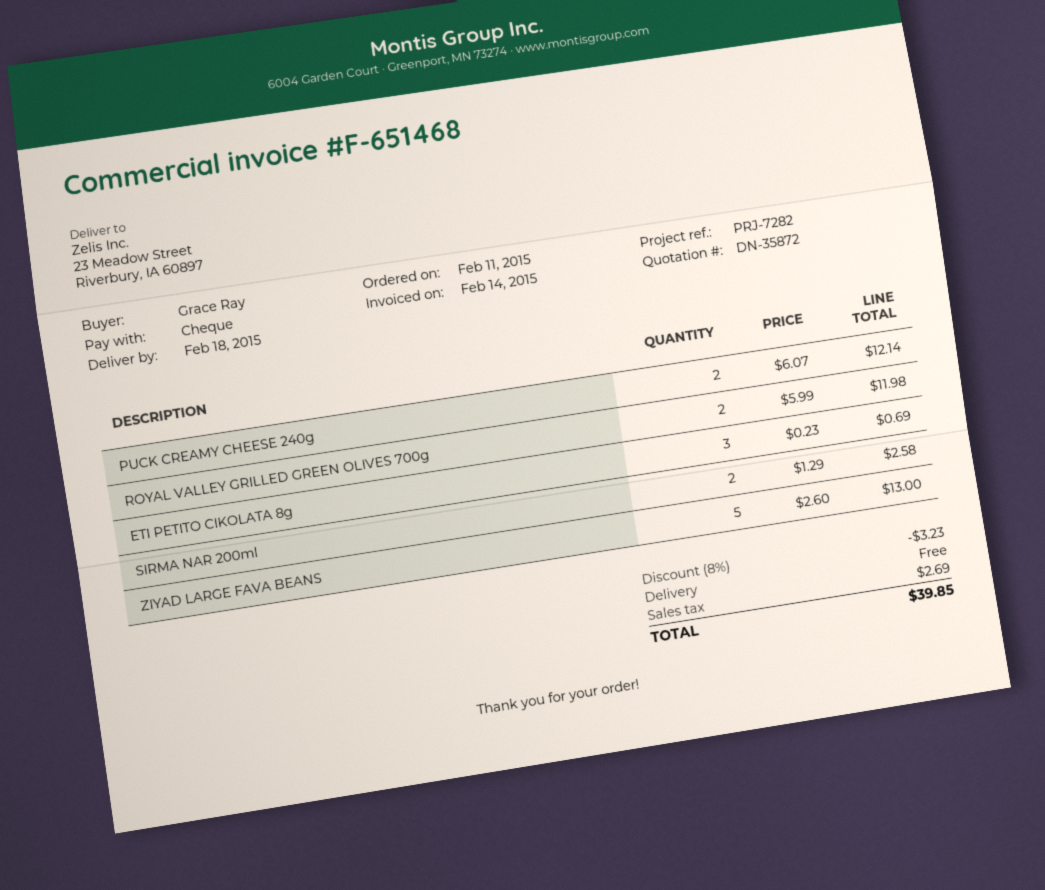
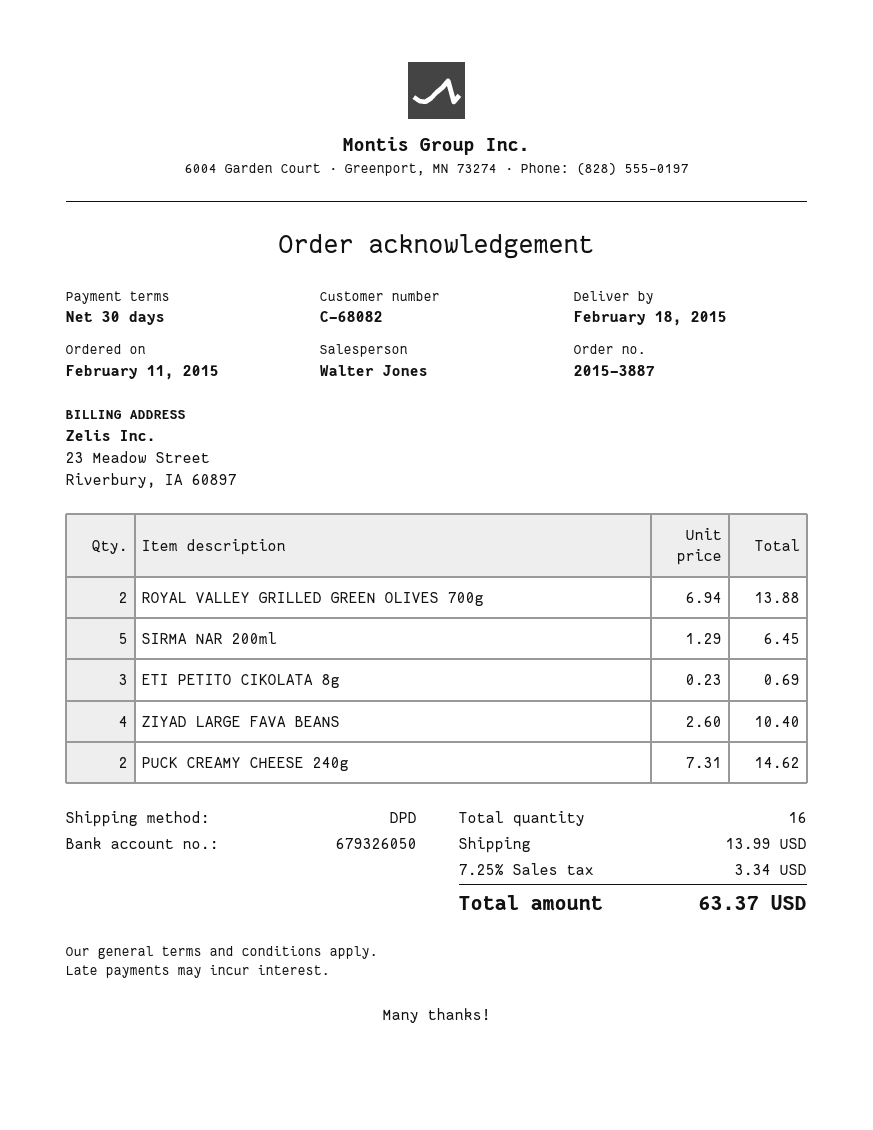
PUCK CREAMY CHEESE 240g: 2 x 6.07 = 12.14 -> 2 x 7.31 = 14.62
ROYAL VALLEY GRILLED GREEN OLIVES 700g: 2 x 5.99 = 11.98 -> 2 x 6.94 = 13.88
SIRMA NAR 200ml: 2 x 1.29 = 2.58 -> 5 x 1.29 = 6.45
ZIYAD LARGE FAVA BEANS: 5 x 2.60 = 13.00 -> 4 x 2.60 = 10.40
discount: 8% = 3.23 -> none
shipping: 0.00 -> 13.99
tax: 2.69 -> 3.34
total: 39.85 -> 63.37

